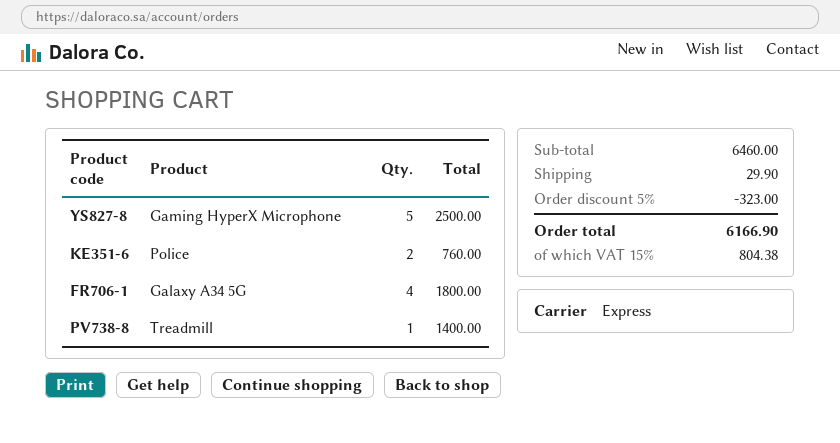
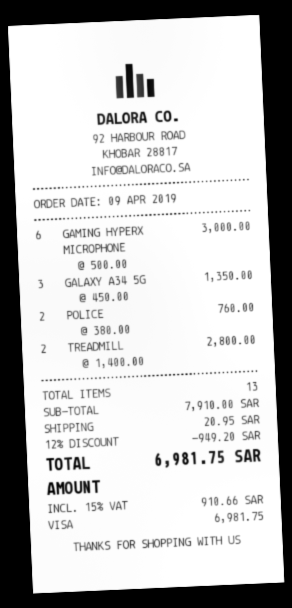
Gaming HyperX Microphone: 5 for 2500.00 -> 6 for 3000.00
Galaxy A34 5G: 4 for 1800.00 -> 3 for 1350.00
Treadmill: 1 for 1400.00 -> 2 for 2800.00
subtotal: 6460.00 -> 7910.00
discount: 5% = 323.00 -> 12% = 949.20
shipping: 29.90 -> 20.95
tax: 15% = 804.38 -> 15% = 910.66
total: 6166.90 -> 6981.75

